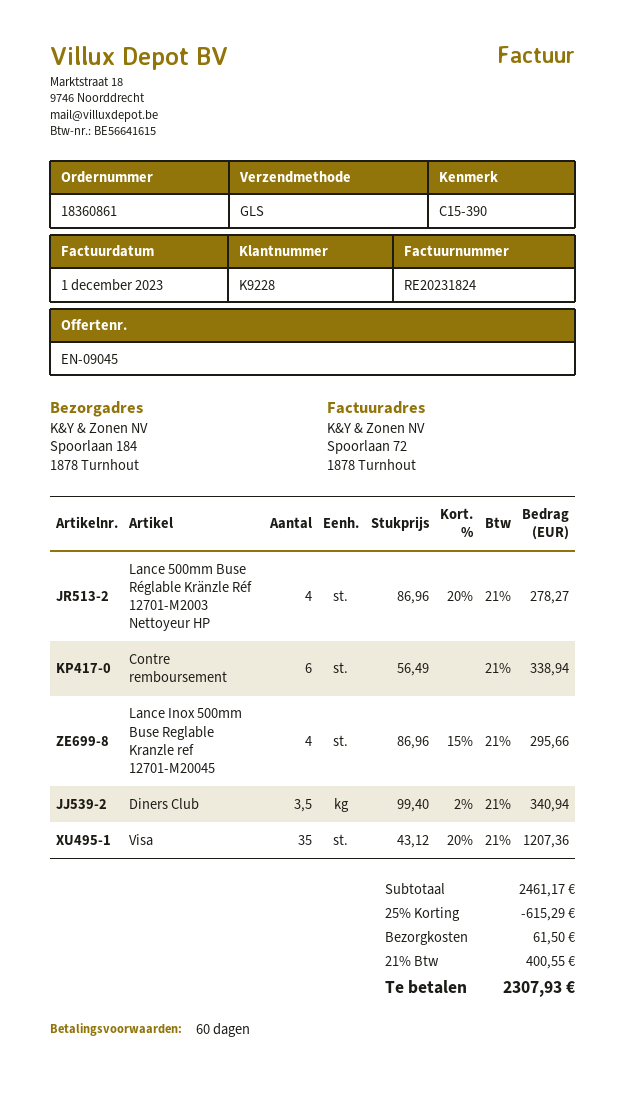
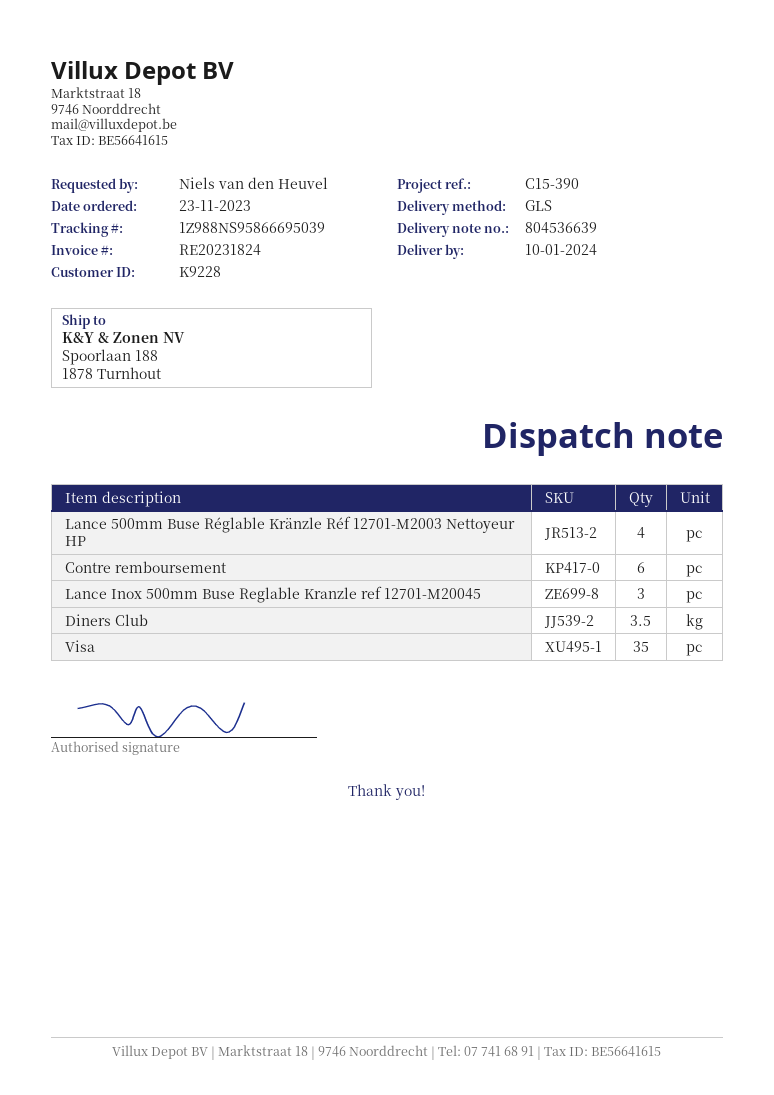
ship to: Spoorlaan 184, 1878 Turnhout -> Spoorlaan 188, 1878 Turnhout
Lance Inox 500mm Buse Reglable Kranzle ref 12701-M20045: 4 -> 3

